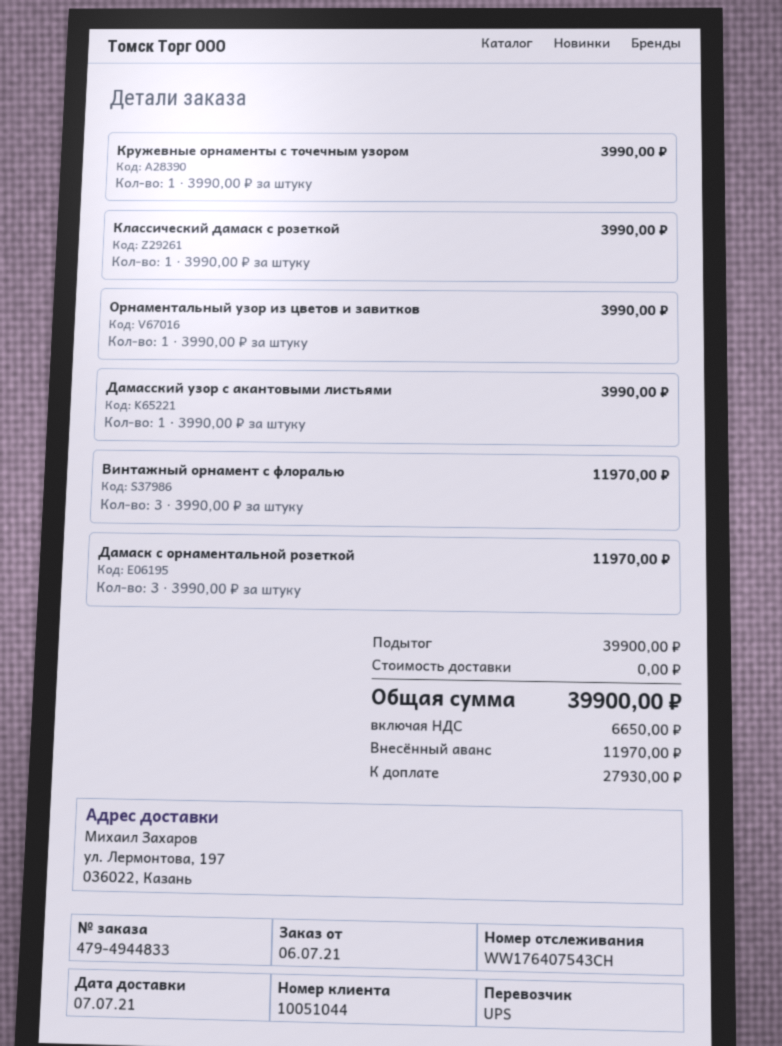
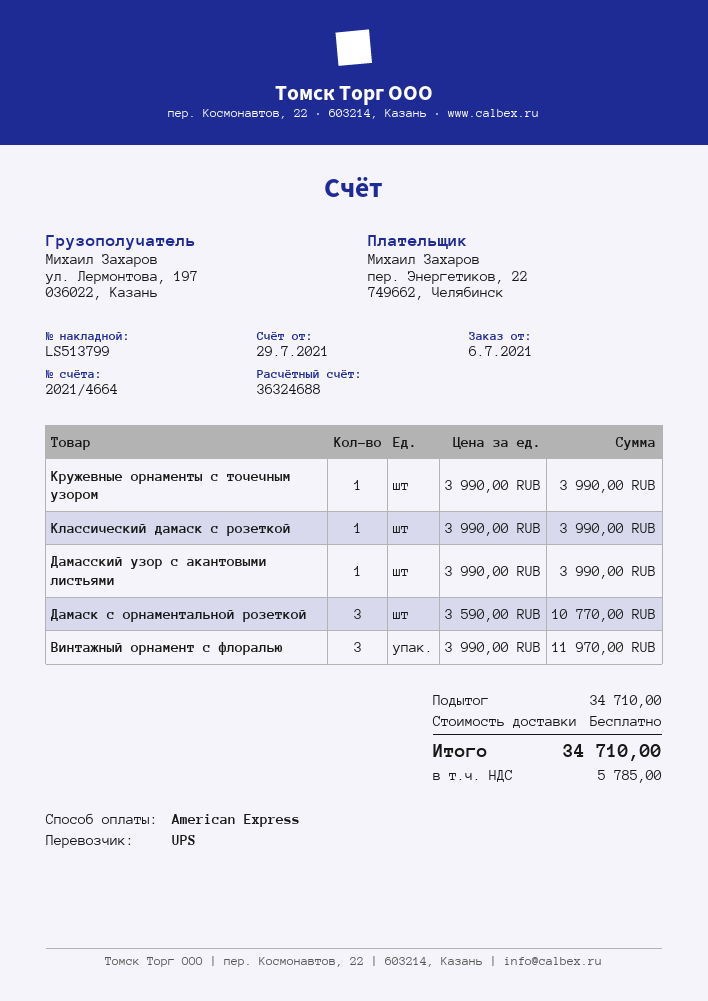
Орнаментальный узор из цветов и завитков: 1 x 3990.00 = 3990.00 -> none
Дамаск с орнаментальной розеткой: 3 x 3990.00 = 11970.00 -> 3 x 3590.00 = 10770.00
subtotal: 39900.00 -> 34710.00
tax: 6650.00 -> 5785.00
total: 39900.00 -> 34710.00

